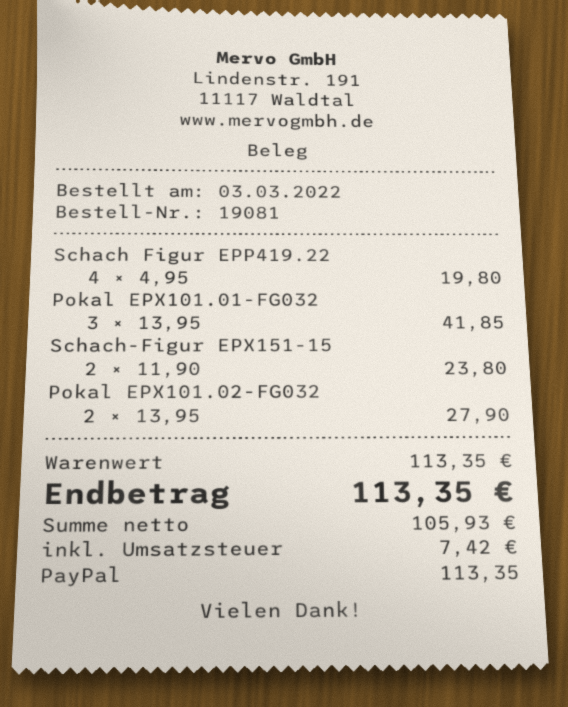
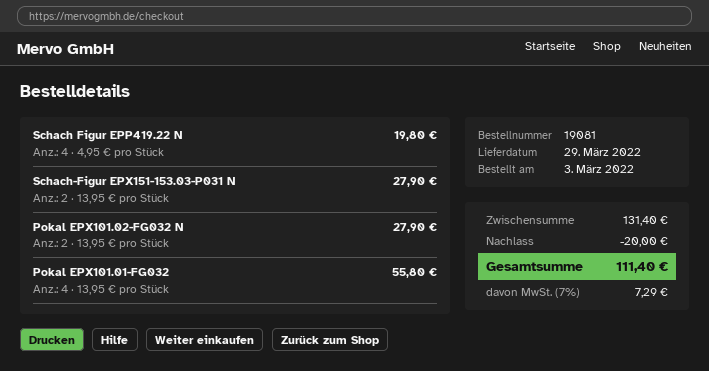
Pokal EPX101.01-FG032: 3 x 13.95 = 41.85 -> 4 x 13.95 = 55.80
Schach-Figur EPX151-15: 2 x 11.90 = 23.80 -> 2 x 13.95 = 27.90
subtotal: 113.35 -> 131.40
discount: none -> 20.00
tax: 7.42 -> 7.29
total: 113.35 -> 111.40

